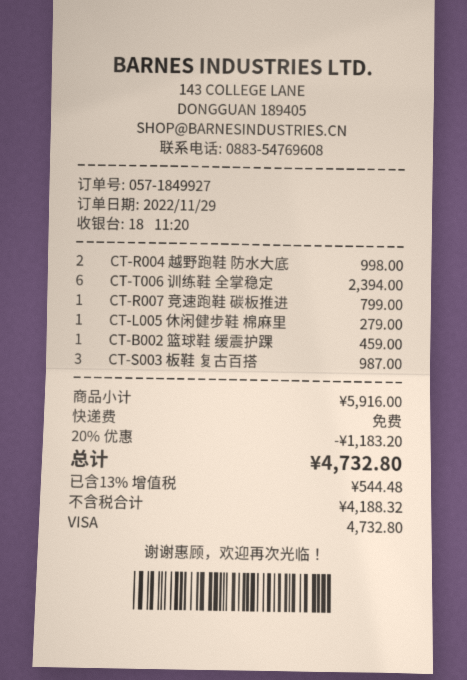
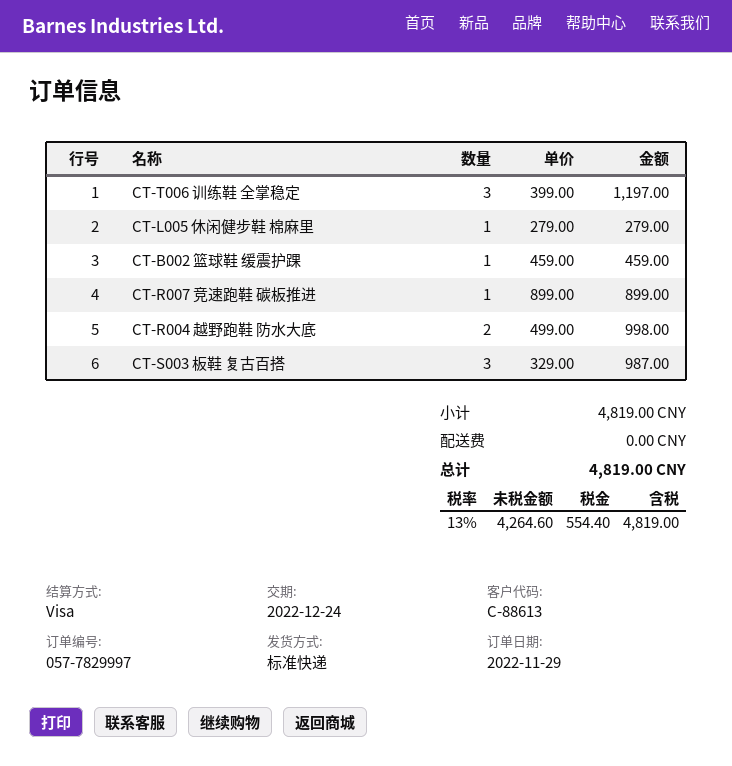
order number: 057-1849927 -> 057-7829997
CT-T006 训练鞋 全掌稳定: 6 for 2394.00 -> 3 for 1197.00
CT-R007 竞速跑鞋 碳板推进: 1 for 799.00 -> 1 for 899.00
subtotal: 5916.00 -> 4819.00
discount: 20% = 1183.20 -> none
net: 4188.32 -> 4264.60
tax: 13% = 544.48 -> 13% = 554.40
total: 4732.80 -> 4819.00

